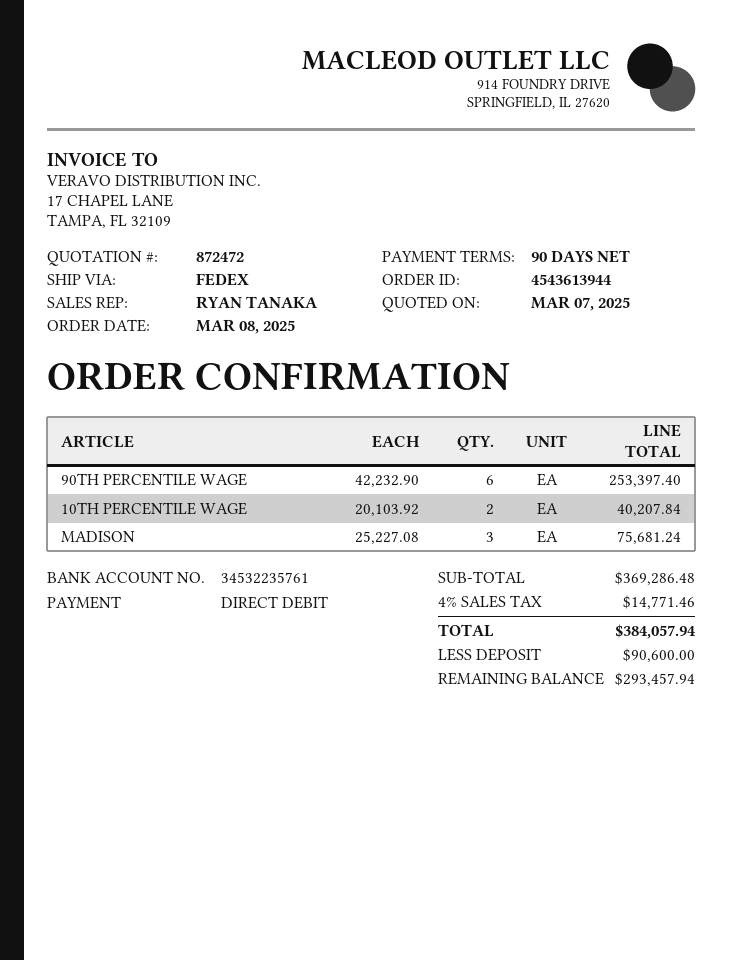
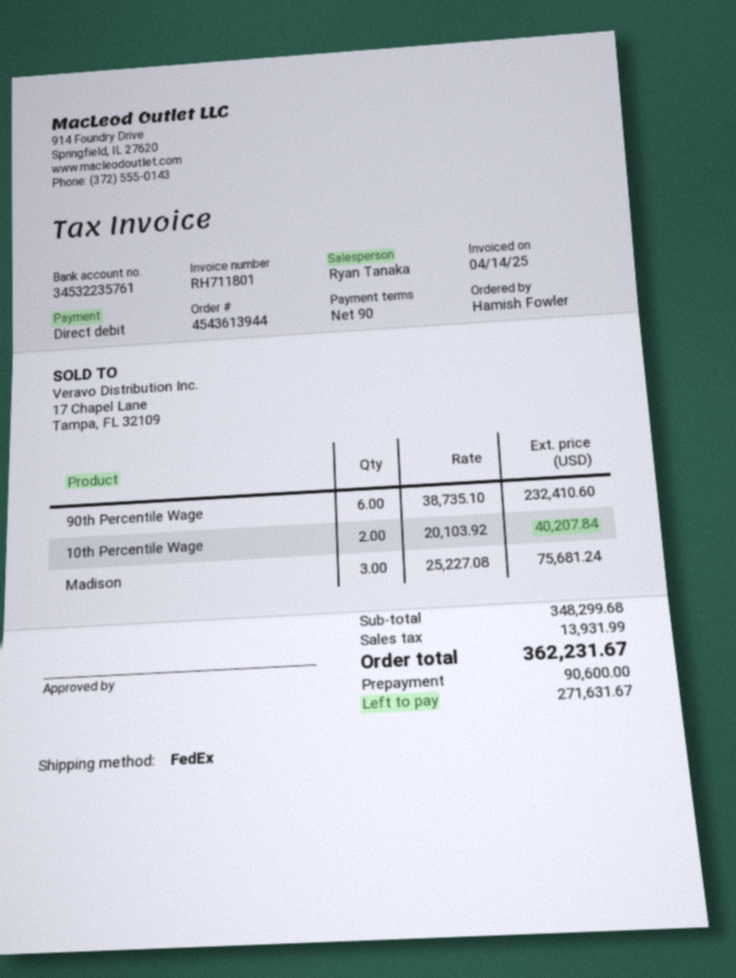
90TH PERCENTILE WAGE: 6 x 42232.90 = 253397.40 -> 6 x 38735.10 = 232410.60
subtotal: 369286.48 -> 348299.68
tax: 14771.46 -> 13931.99
total: 384057.94 -> 362231.67
balance: 293457.94 -> 271631.67

